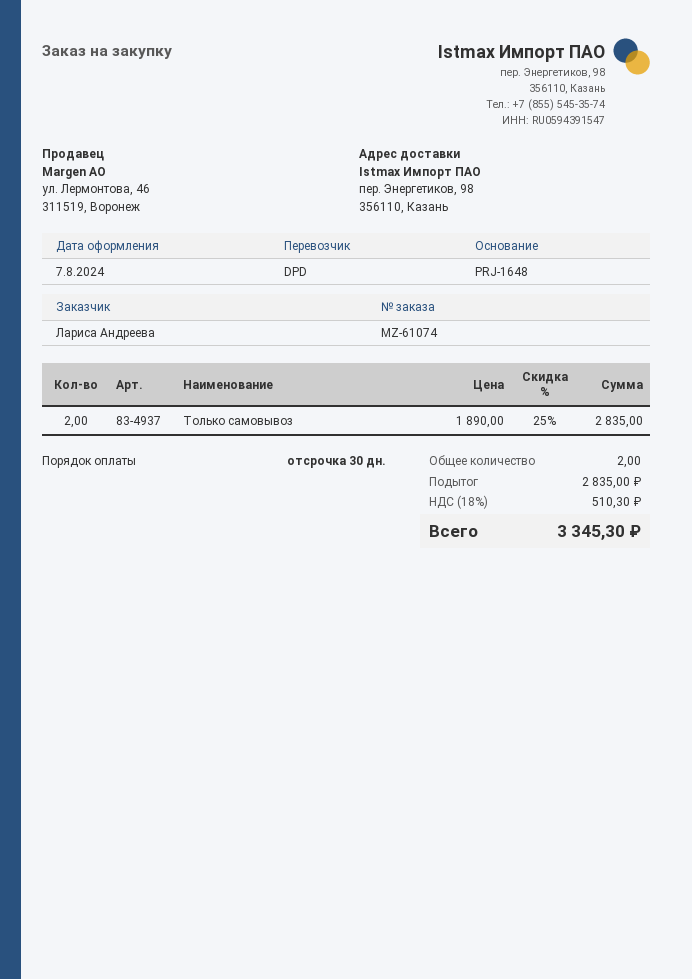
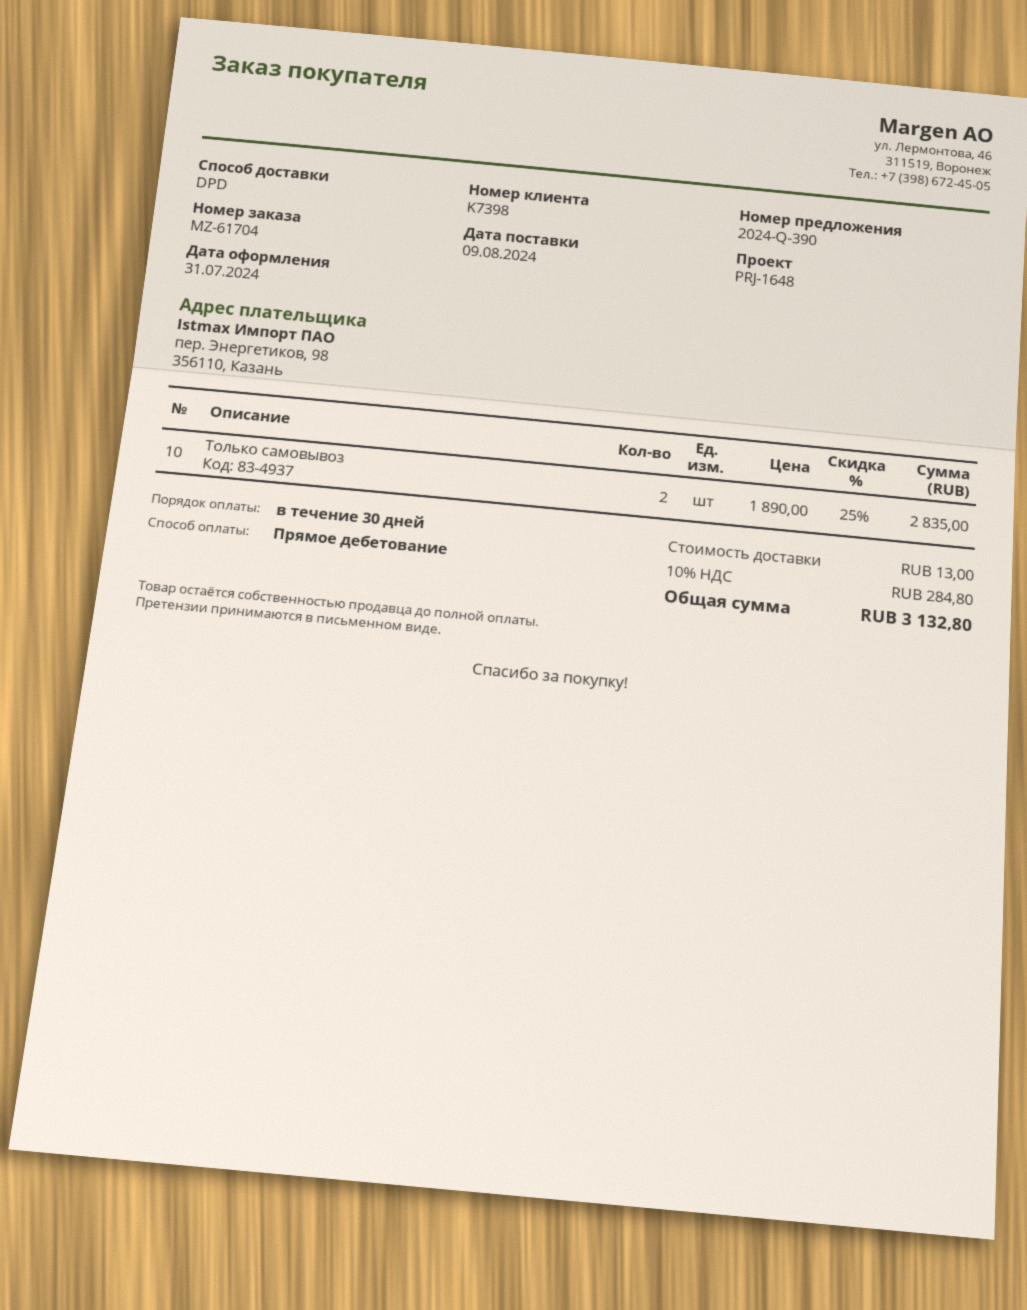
order number: MZ-61074 -> MZ-61704
order date: 2024-08-07 -> 2024-07-31
shipping: none -> 13.00
tax: 18% = 510.30 -> 10% = 284.80
total: 3345.30 -> 3132.80

